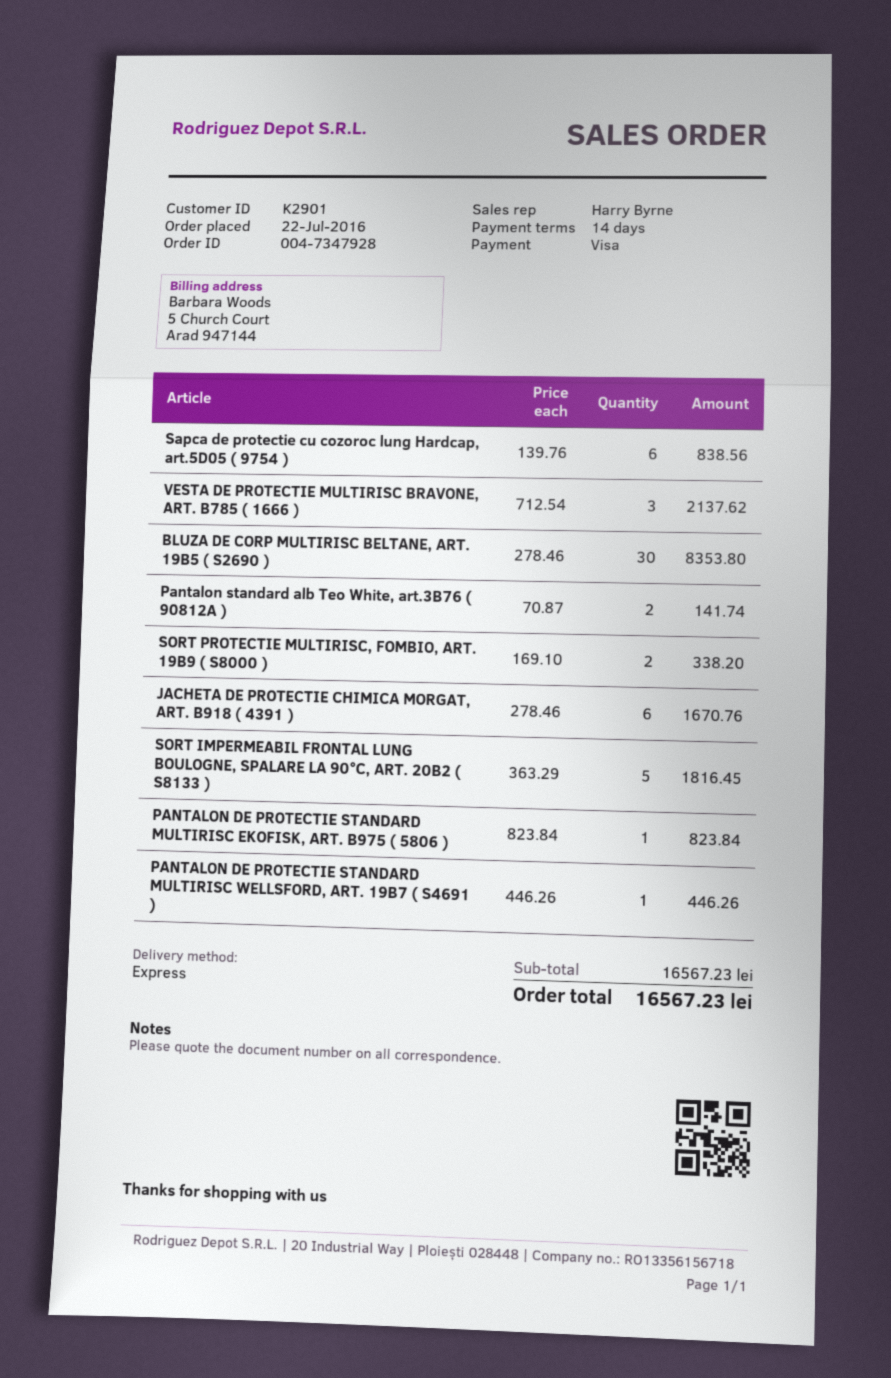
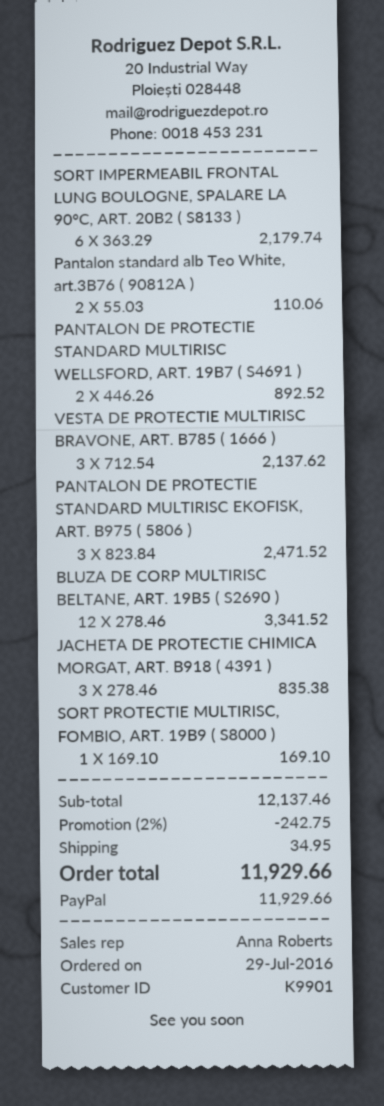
order date: 2016-07-22 -> 2016-07-29
customer number: K2901 -> K9901
sales rep: Harry Byrne -> Anna Roberts
payment method: Visa -> PayPal
Sapca de protectie cu cozoroc lung Hardcap, art.5D05 ( 9754 ): 6 x 139.76 = 838.56 -> none
BLUZA DE CORP MULTIRISC BELTANE, ART. 19B5 ( S2690 ): 30 x 278.46 = 8353.80 -> 12 x 278.46 = 3341.52
Pantalon standard alb Teo White, art.3B76 ( 90812A ): 2 x 70.87 = 141.74 -> 2 x 55.03 = 110.06
SORT PROTECTIE MULTIRISC, FOMBIO, ART. 19B9 ( S8000 ): 2 x 169.10 = 338.20 -> 1 x 169.10 = 169.10
JACHETA DE PROTECTIE CHIMICA MORGAT, ART. B918 ( 4391 ): 6 x 278.46 = 1670.76 -> 3 x 278.46 = 835.38
SORT IMPERMEABIL FRONTAL LUNG BOULOGNE, SPALARE LA 90°C, ART. 20B2 ( S8133 ): 5 x 363.29 = 1816.45 -> 6 x 363.29 = 2179.74
PANTALON DE PROTECTIE STANDARD MULTIRISC EKOFISK, ART. B975 ( 5806 ): 1 x 823.84 = 823.84 -> 3 x 823.84 = 2471.52
PANTALON DE PROTECTIE STANDARD MULTIRISC WELLSFORD, ART. 19B7 ( S4691 ): 1 x 446.26 = 446.26 -> 2 x 446.26 = 892.52
subtotal: 16567.23 -> 12137.46
discount: none -> 2% = 242.75
shipping: none -> 34.95
total: 16567.23 -> 11929.66

